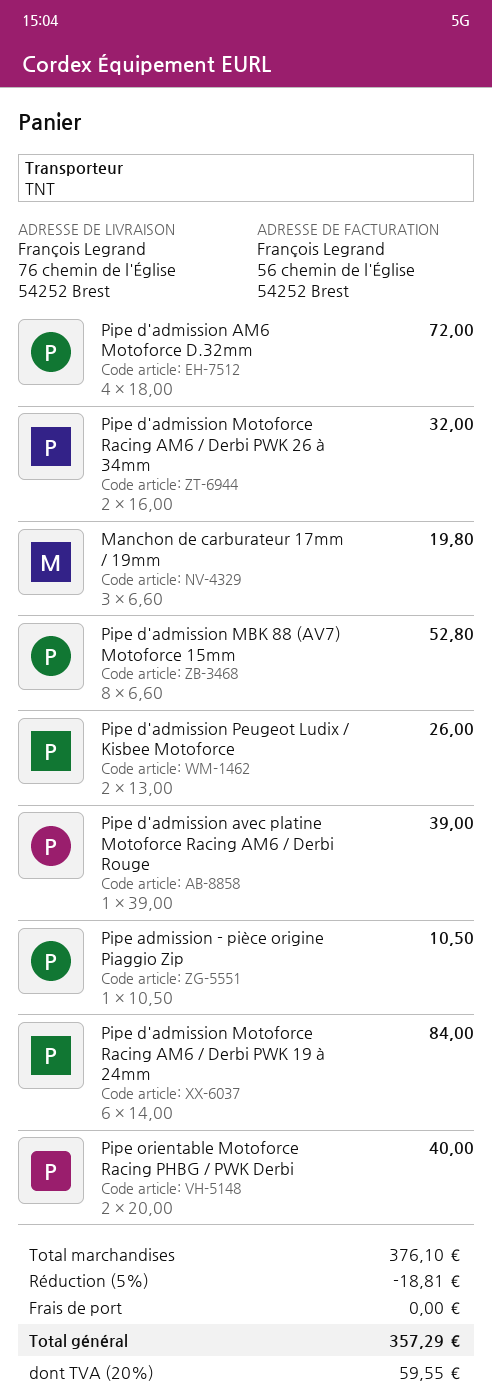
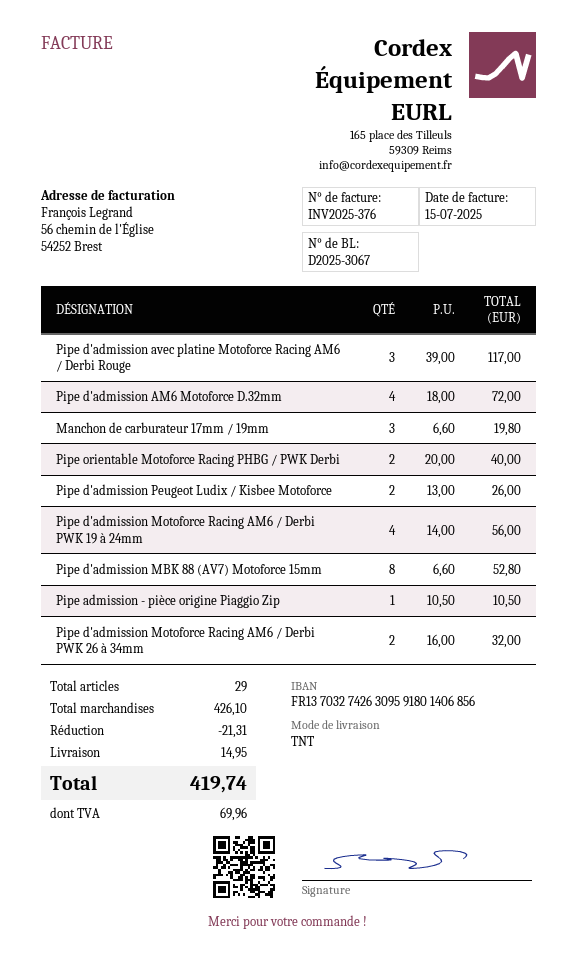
Pipe d'admission avec platine Motoforce Racing AM6 / Derbi Rouge: 1 x 39.00 = 39.00 -> 3 x 39.00 = 117.00
Pipe d'admission Motoforce Racing AM6 / Derbi PWK 19 à 24mm: 6 x 14.00 = 84.00 -> 4 x 14.00 = 56.00
subtotal: 376.10 -> 426.10
discount: 18.81 -> 21.31
shipping: 0.00 -> 14.95
tax: 59.55 -> 69.96
total: 357.29 -> 419.74

